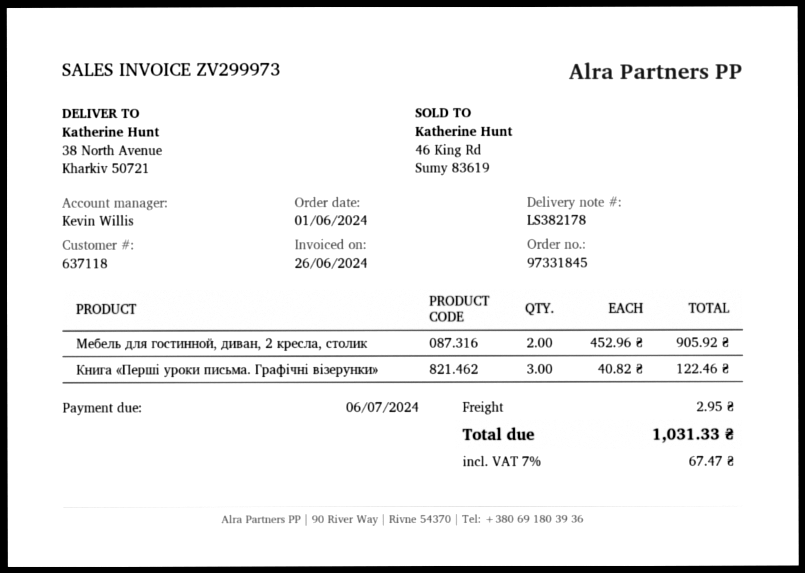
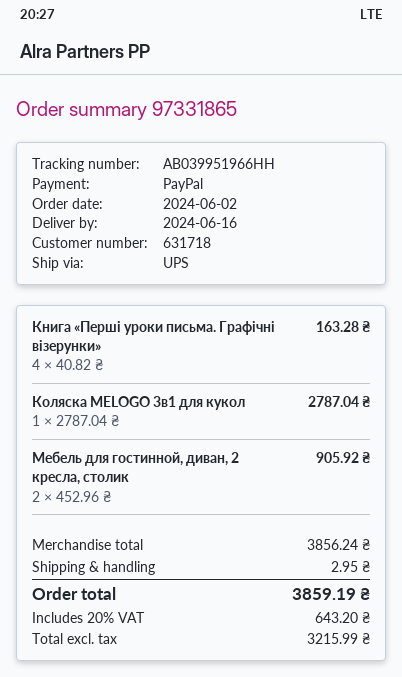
order number: 97331845 -> 97331865
order date: 2024-06-01 -> 2024-06-02
customer number: 637118 -> 631718
Книга «Перші уроки письма. Графічні візерунки»: 3 x 40.82 = 122.46 -> 4 x 40.82 = 163.28
Коляска MELOGO 3в1 для кукол: none -> 1 x 2787.04 = 2787.04
tax: 7% = 67.47 -> 20% = 643.20
total: 1031.33 -> 3859.19

